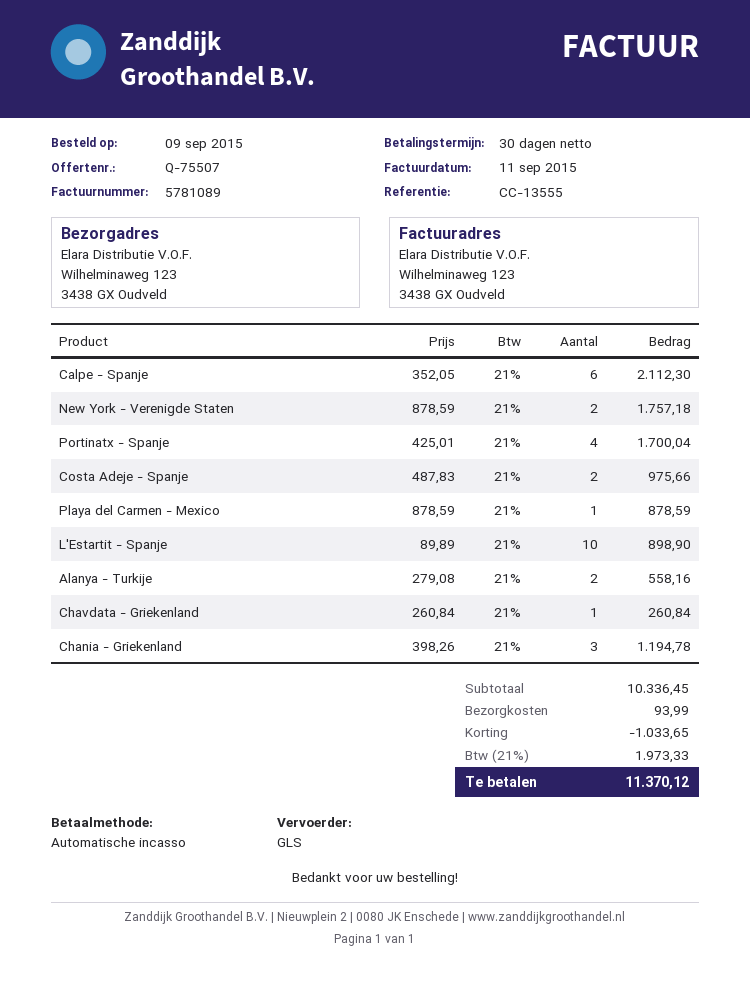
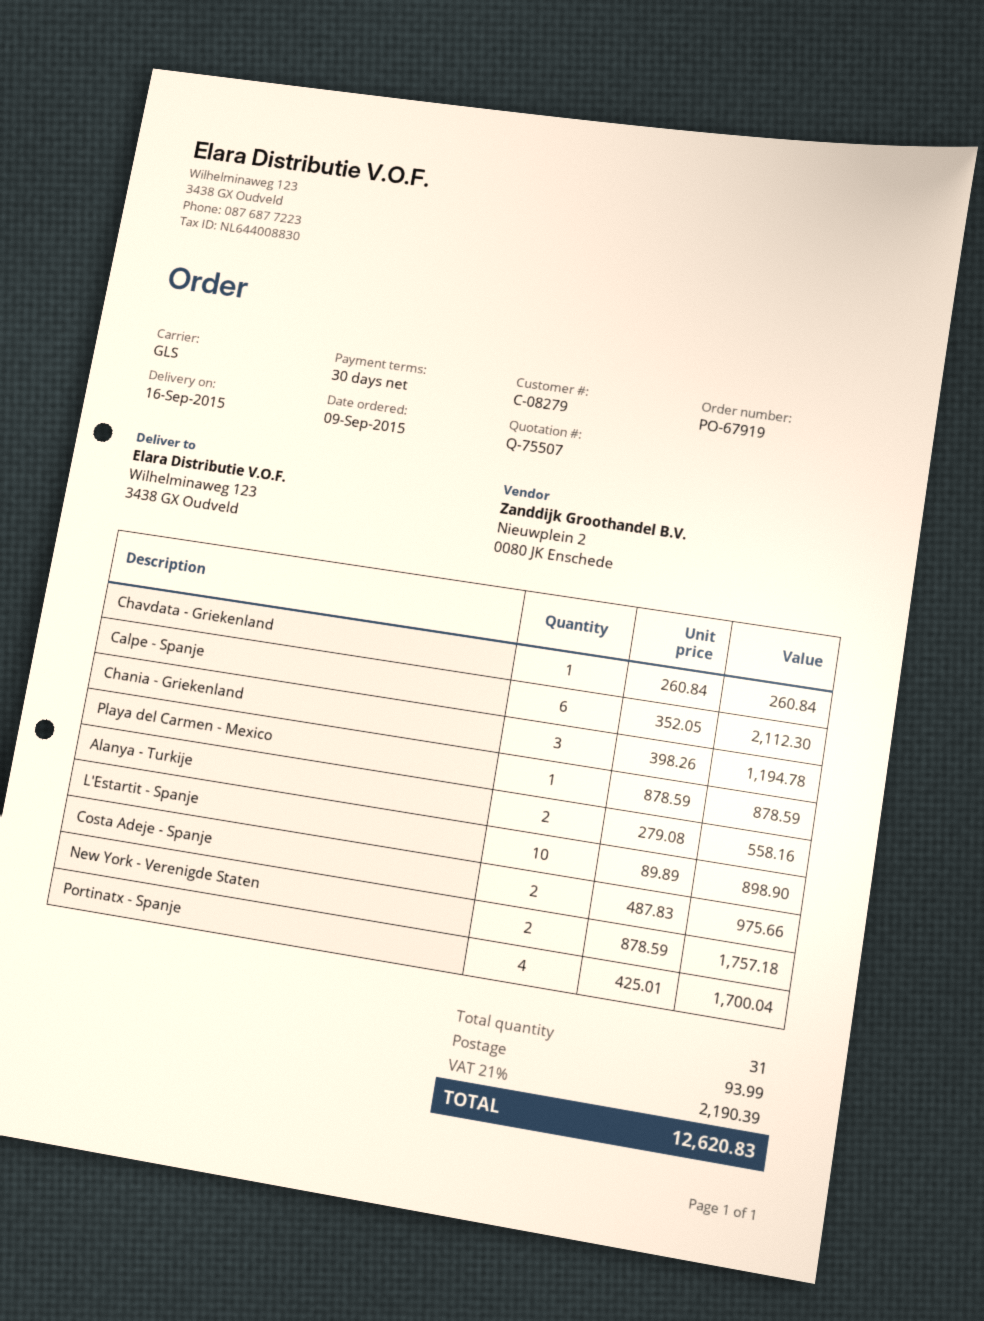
discount: 1033.65 -> none
tax: 21% = 1973.33 -> 21% = 2190.39
total: 11370.12 -> 12620.83

